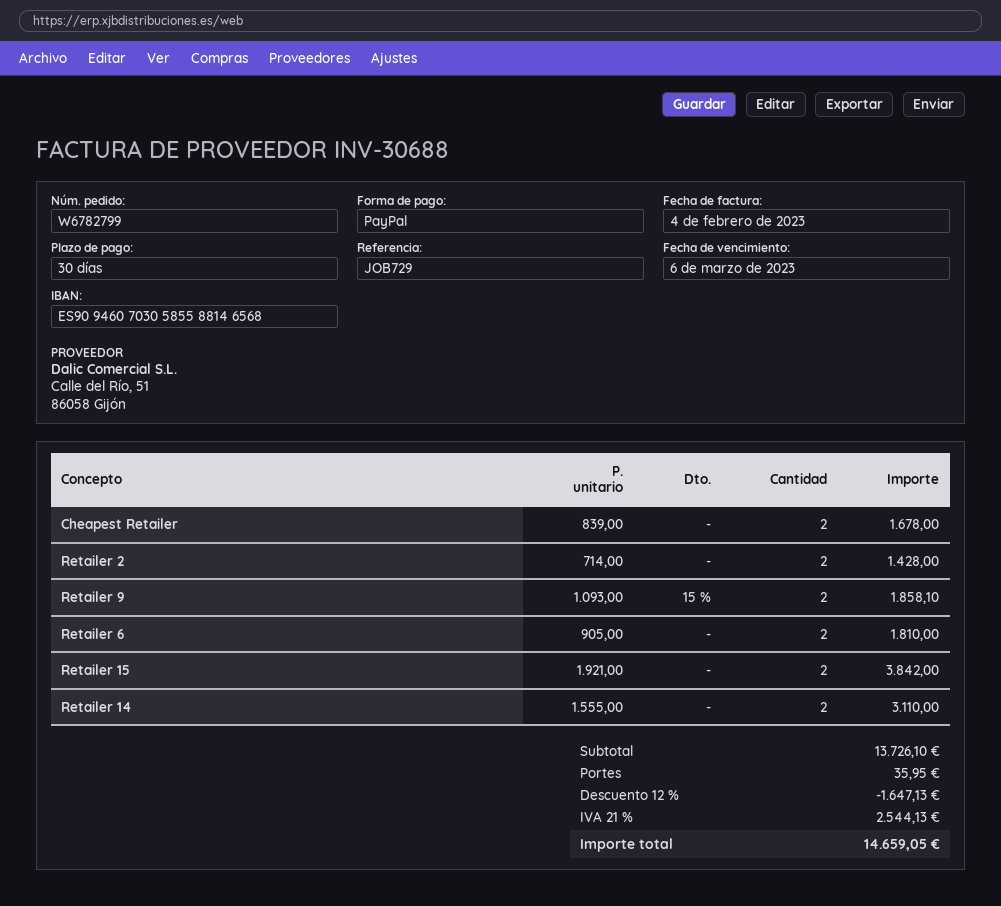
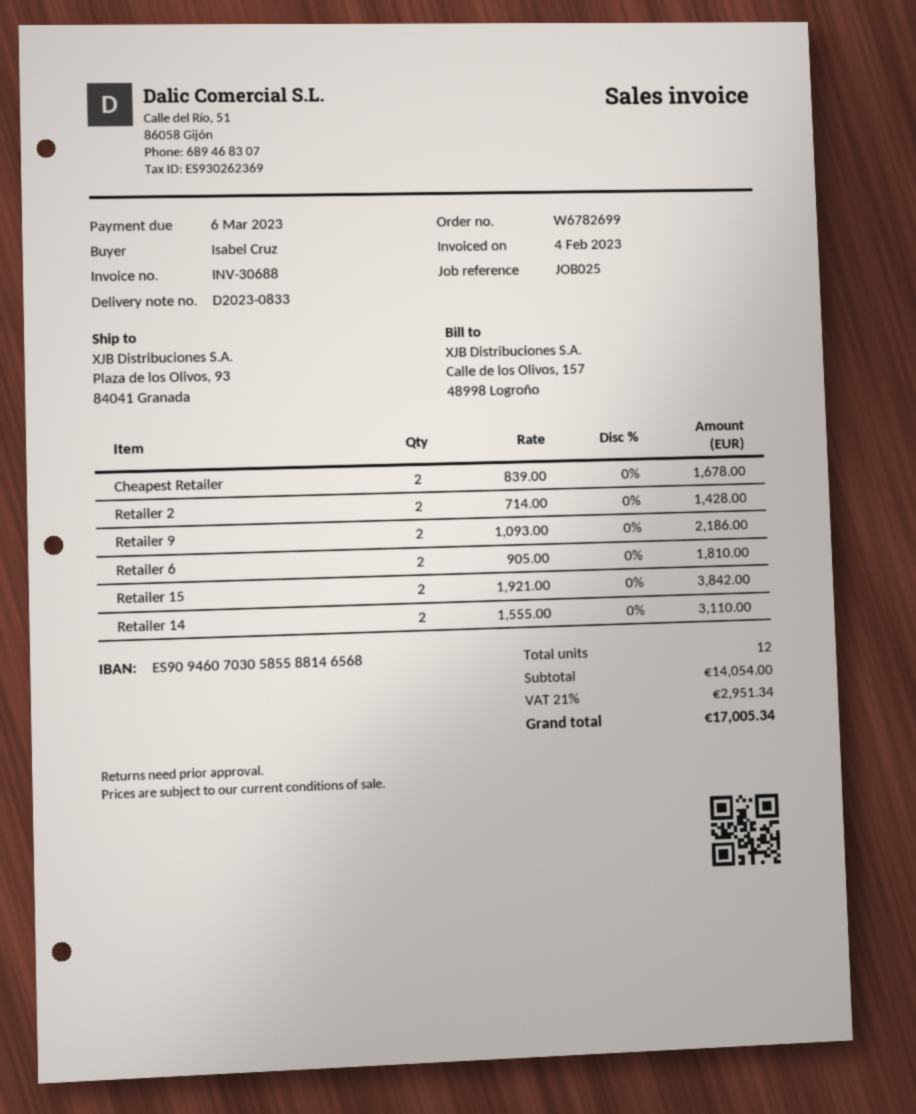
order number: W6782799 -> W6782699
reference: JOB729 -> JOB025
Retailer 9: 2 x 1093.00 - 15% = 1858.10 -> 2 x 1093.00 = 2186.00
subtotal: 13726.10 -> 14054.00
discount: 12% = 1647.13 -> none
shipping: 35.95 -> none
tax: 21% = 2544.13 -> 21% = 2951.34
total: 14659.05 -> 17005.34

